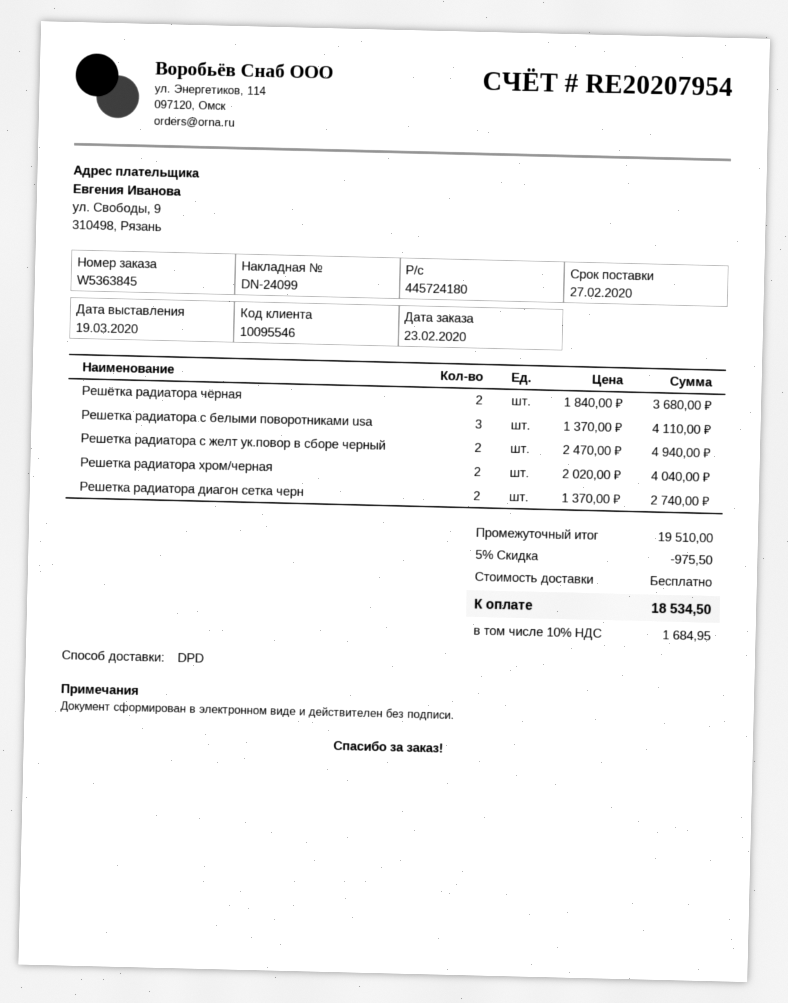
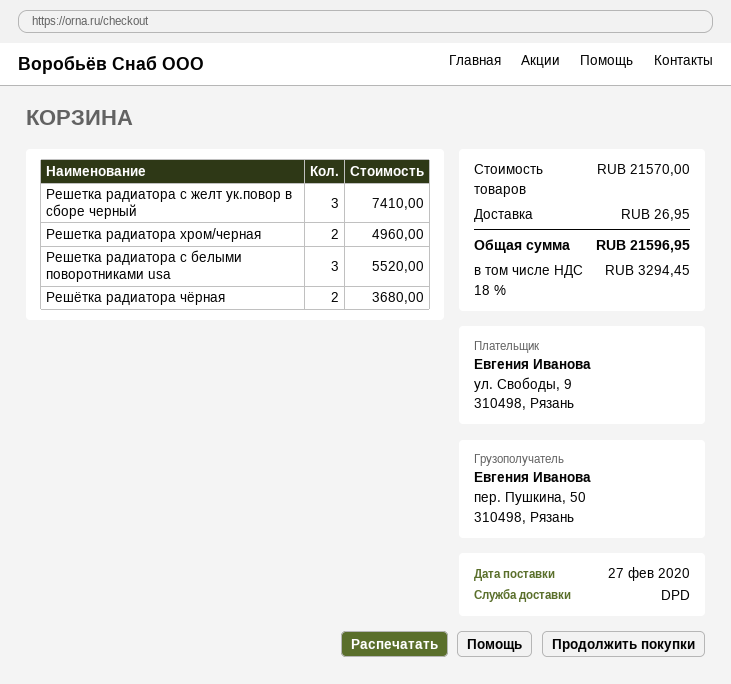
Решетка радиатора с белыми поворотниками usa: 3 for 4110.00 -> 3 for 5520.00
Решетка радиатора с желт ук.повор в сборе черный: 2 for 4940.00 -> 3 for 7410.00
Решетка радиатора хром/черная: 2 for 4040.00 -> 2 for 4960.00
Решетка радиатора диагон сетка черн: 2 for 2740.00 -> none
subtotal: 19510.00 -> 21570.00
discount: 5% = 975.50 -> none
shipping: 0.00 -> 26.95
tax: 10% = 1684.95 -> 18% = 3294.45
total: 18534.50 -> 21596.95

